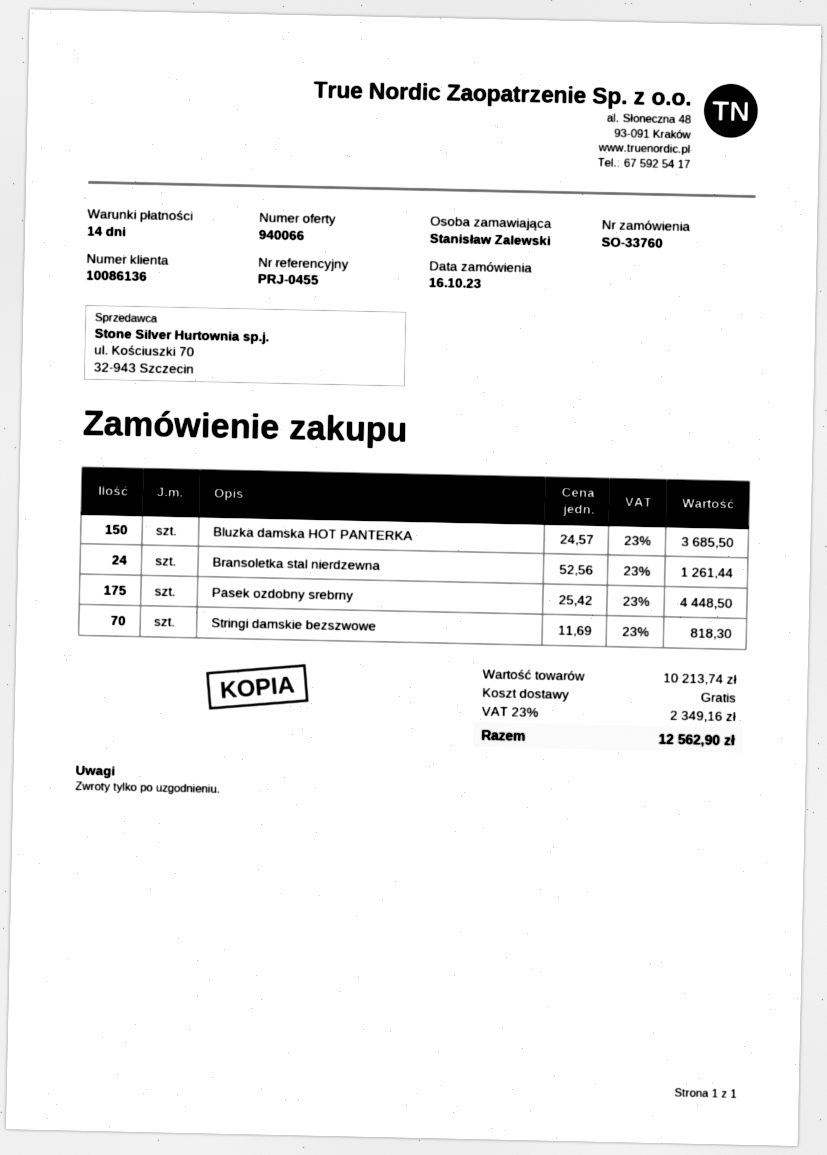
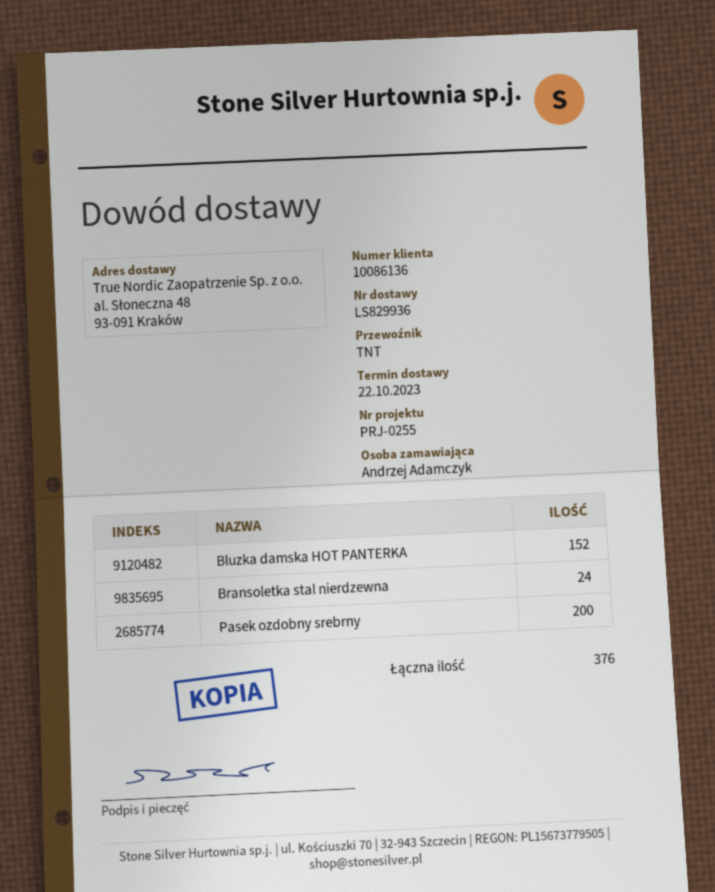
reference: PRJ-0455 -> PRJ-0255
ordered by: Stanisław Zalewski -> Andrzej Adamczyk
Bluzka damska HOT PANTERKA: 150 -> 152
Pasek ozdobny srebrny: 175 -> 200
Stringi damskie bezszwowe: 70 -> none

